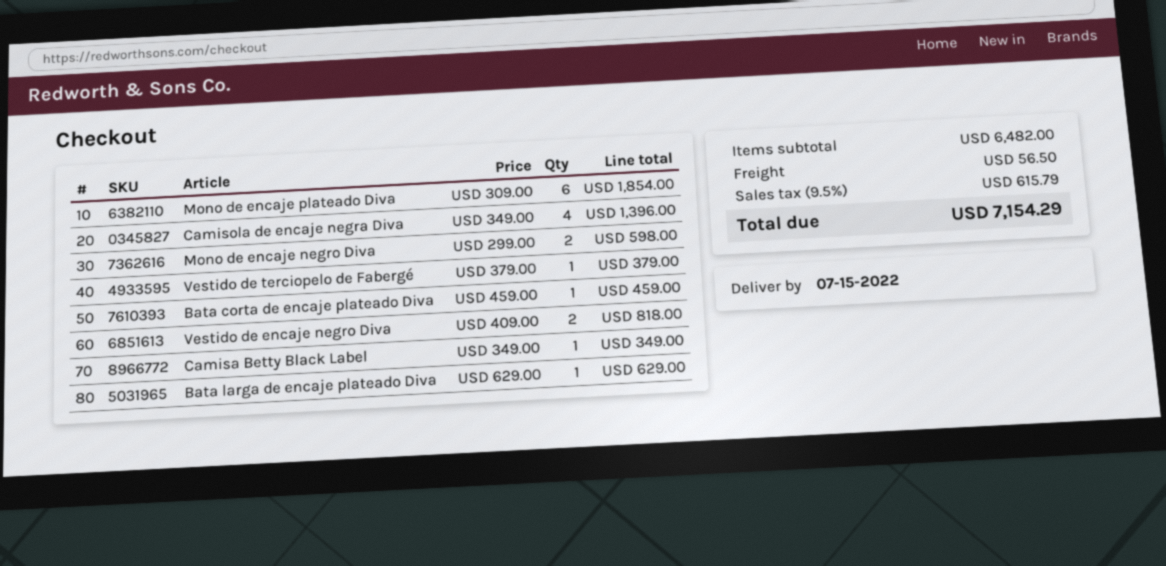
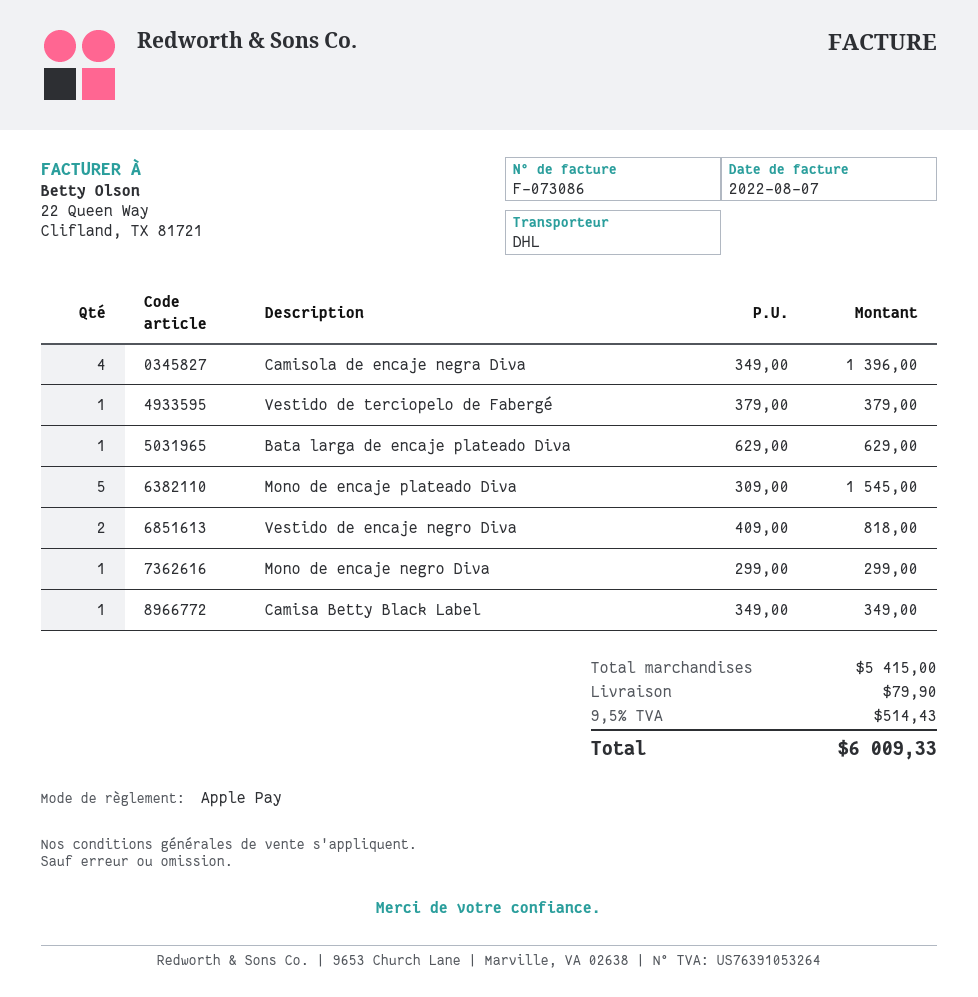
Mono de encaje plateado Diva: 6 x 309.00 = 1854.00 -> 5 x 309.00 = 1545.00
Mono de encaje negro Diva: 2 x 299.00 = 598.00 -> 1 x 299.00 = 299.00
Bata corta de encaje plateado Diva: 1 x 459.00 = 459.00 -> none
subtotal: 6482.00 -> 5415.00
shipping: 56.50 -> 79.90
tax: 9.5% = 615.79 -> 9.5% = 514.43
total: 7154.29 -> 6009.33

